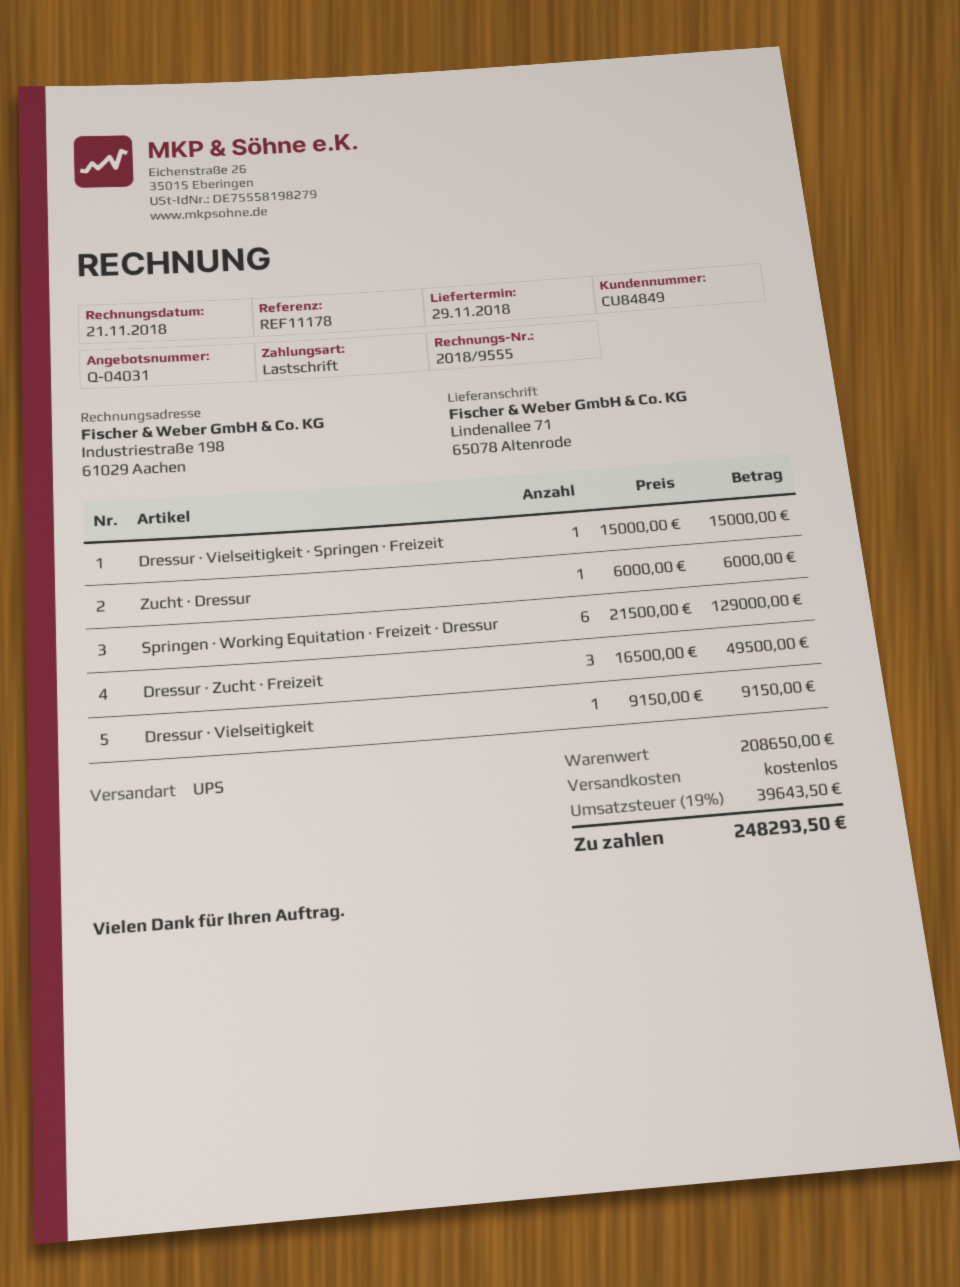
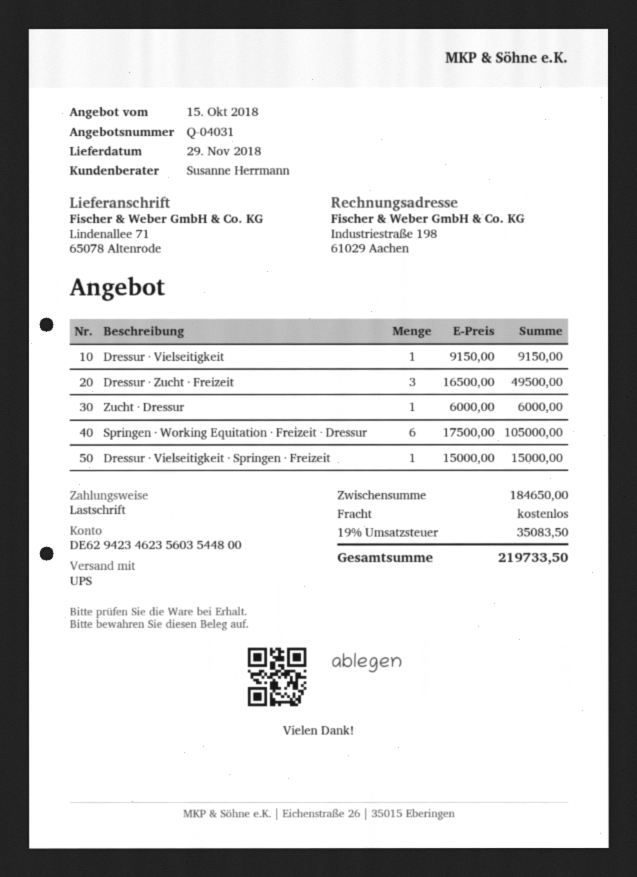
Springen · Working Equitation · Freizeit · Dressur: 6 x 21500.00 = 129000.00 -> 6 x 17500.00 = 105000.00
subtotal: 208650.00 -> 184650.00
tax: 19% = 39643.50 -> 19% = 35083.50
total: 248293.50 -> 219733.50

